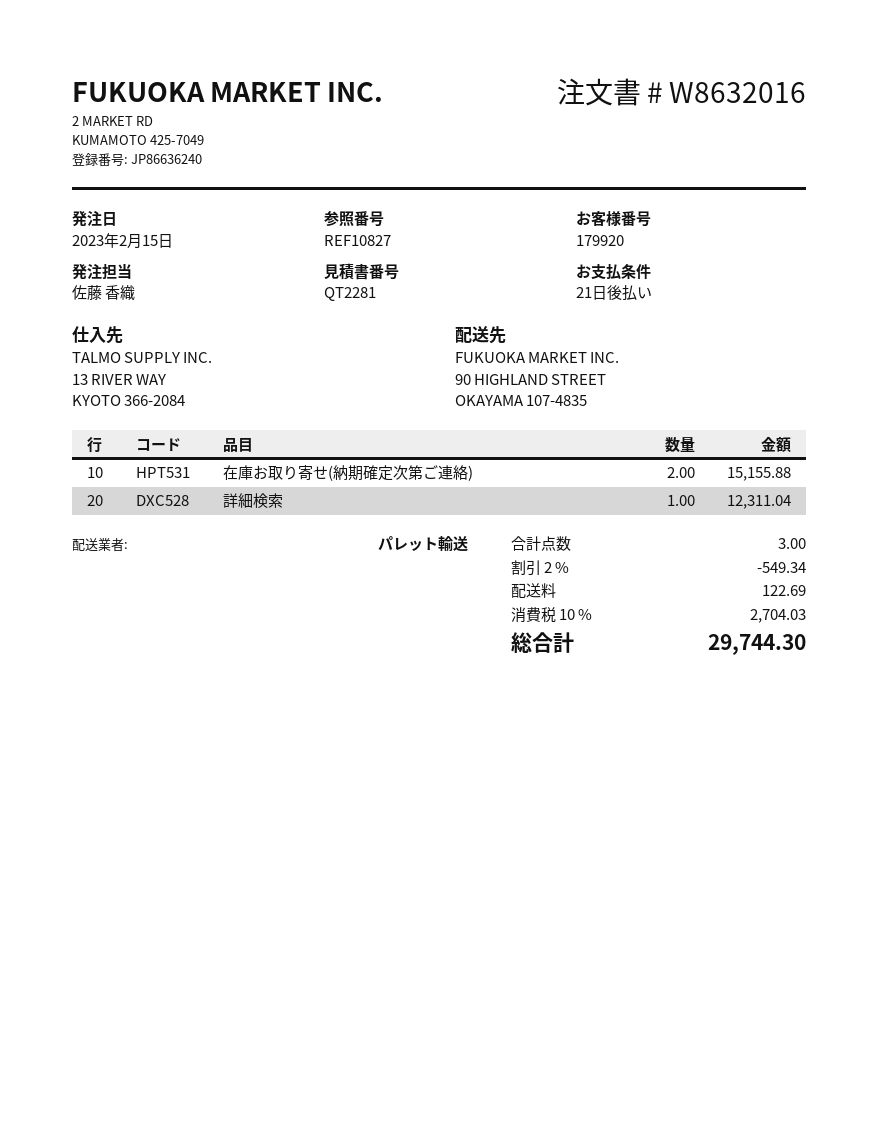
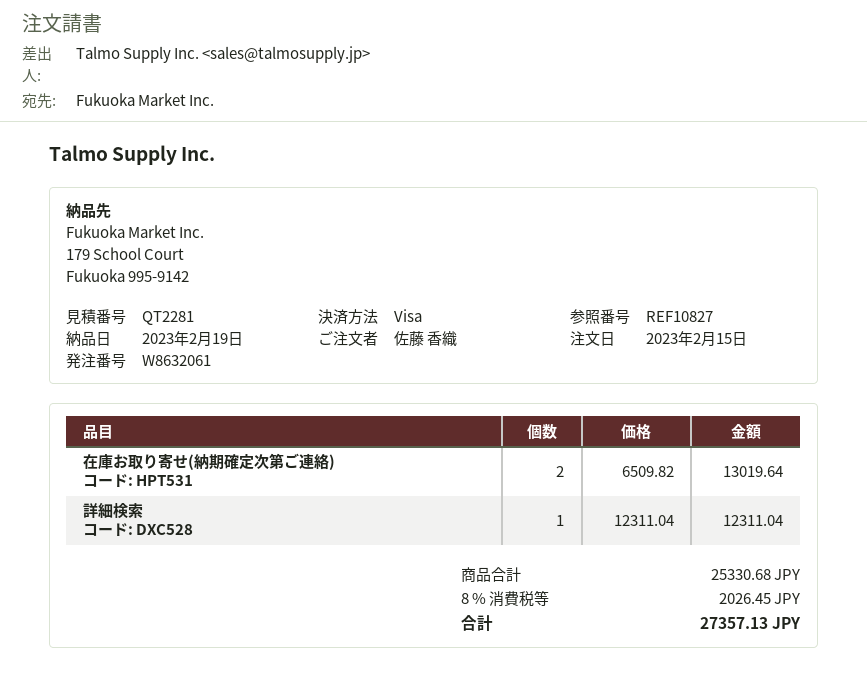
order number: W8632016 -> W8632061
ship to: 90 HIGHLAND STREET, OKAYAMA 107-4835 -> 179 School Court, Fukuoka 995-9142
在庫お取り寄せ(納期確定次第ご連絡): 2 for 15155.88 -> 2 for 13019.64
discount: 2% = 549.34 -> none
shipping: 122.69 -> none
tax: 10% = 2704.03 -> 8% = 2026.45
total: 29744.30 -> 27357.13

